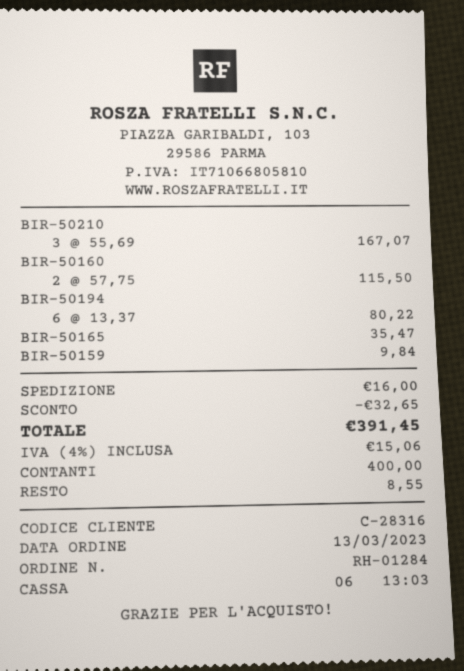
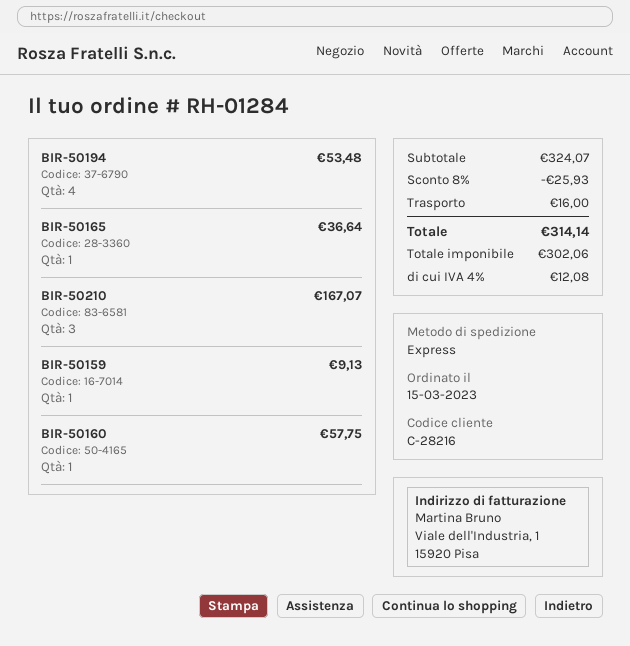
order date: 2023-03-13 -> 2023-03-15
customer number: C-28316 -> C-28216
BIR-50160: 2 for 115.50 -> 1 for 57.75
BIR-50194: 6 for 80.22 -> 4 for 53.48
BIR-50165: 1 for 35.47 -> 1 for 36.64
BIR-50159: 1 for 9.84 -> 1 for 9.13
discount: 32.65 -> 25.93
tax: 4% = 15.06 -> 4% = 12.08
total: 391.45 -> 314.14

